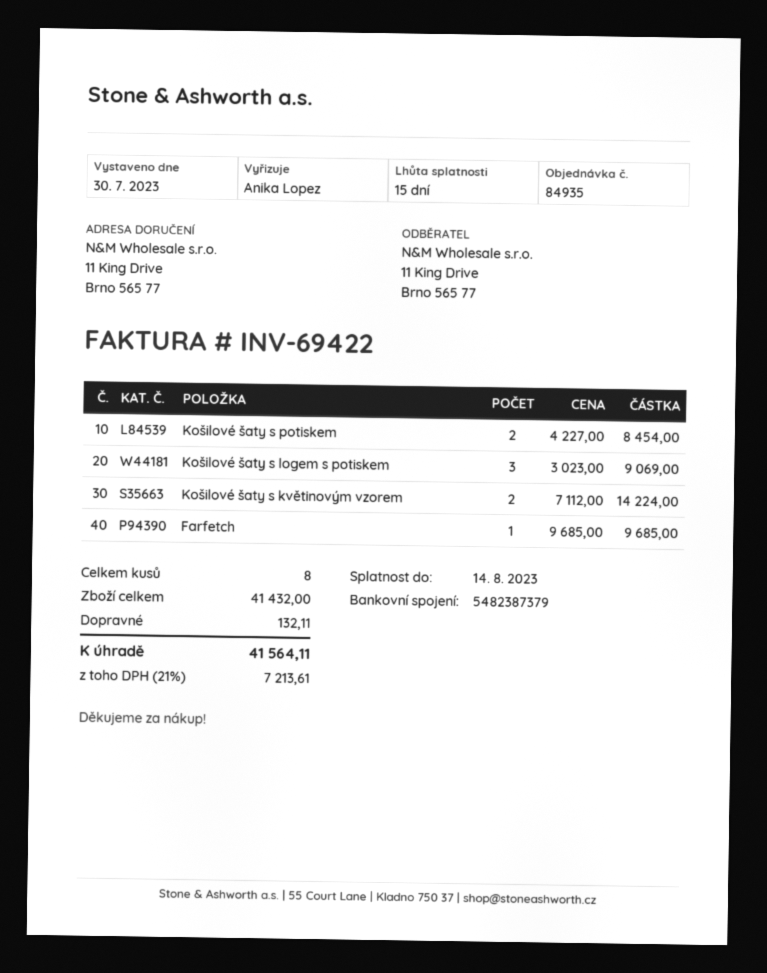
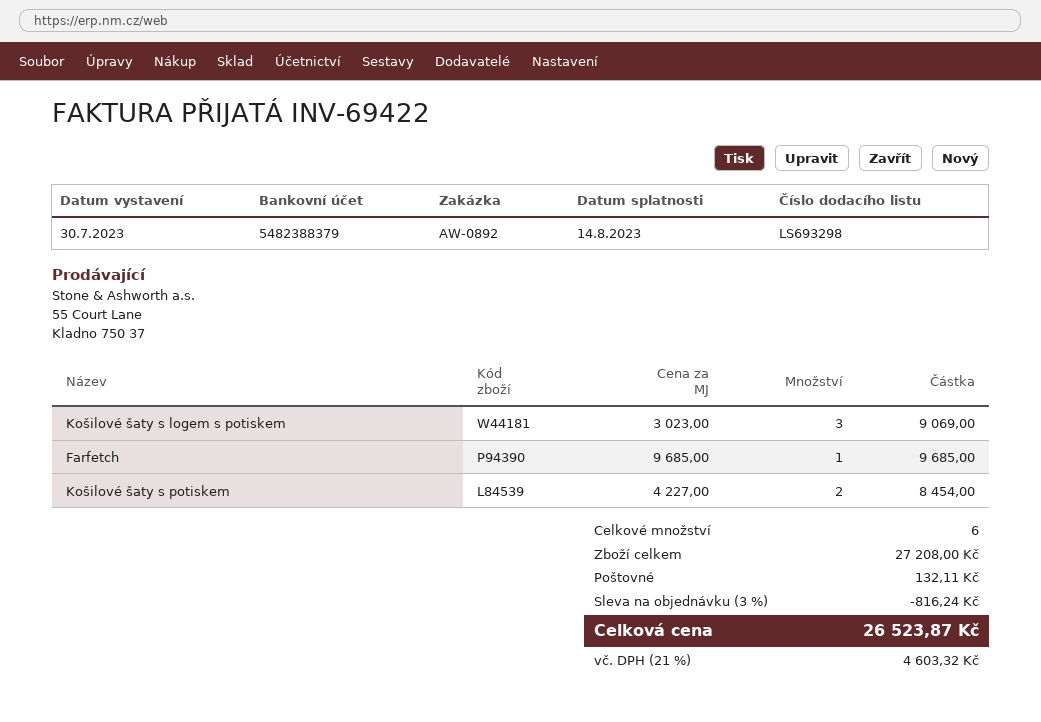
bank account: 5482387379 -> 5482388379
Košilové šaty s květinovým vzorem: 2 x 7112.00 = 14224.00 -> none
total quantity: 8 -> 6
subtotal: 41432.00 -> 27208.00
discount: none -> 3% = 816.24
tax: 21% = 7213.61 -> 21% = 4603.32
total: 41564.11 -> 26523.87

